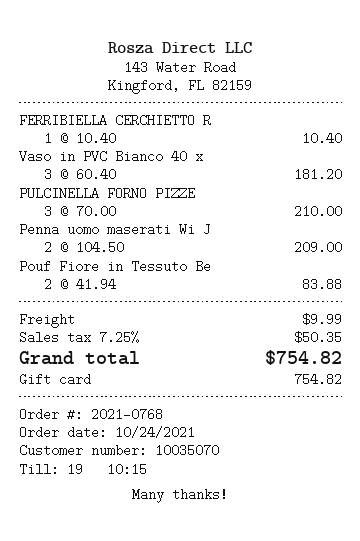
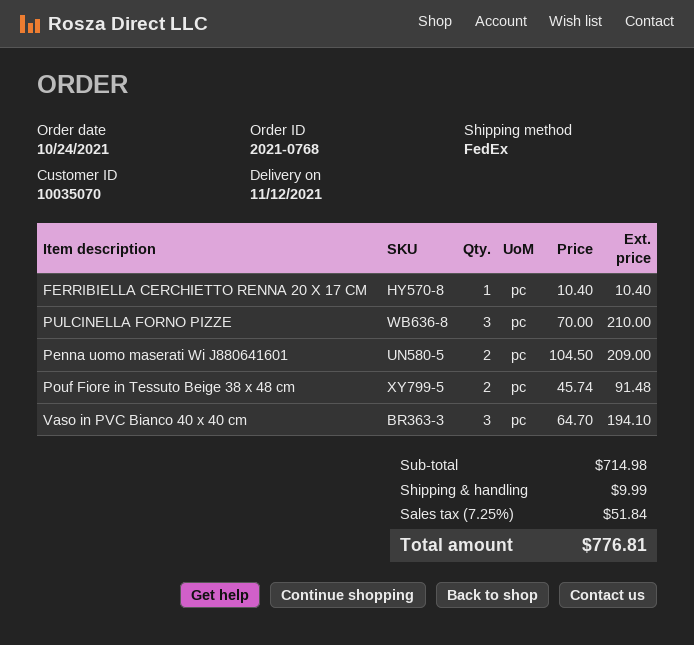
Vaso in PVC Bianco 40 x: 3 x 60.40 = 181.20 -> 3 x 64.70 = 194.10
Pouf Fiore in Tessuto Be: 2 x 41.94 = 83.88 -> 2 x 45.74 = 91.48
tax: 7.25% = 50.35 -> 7.25% = 51.84
total: 754.82 -> 776.81

